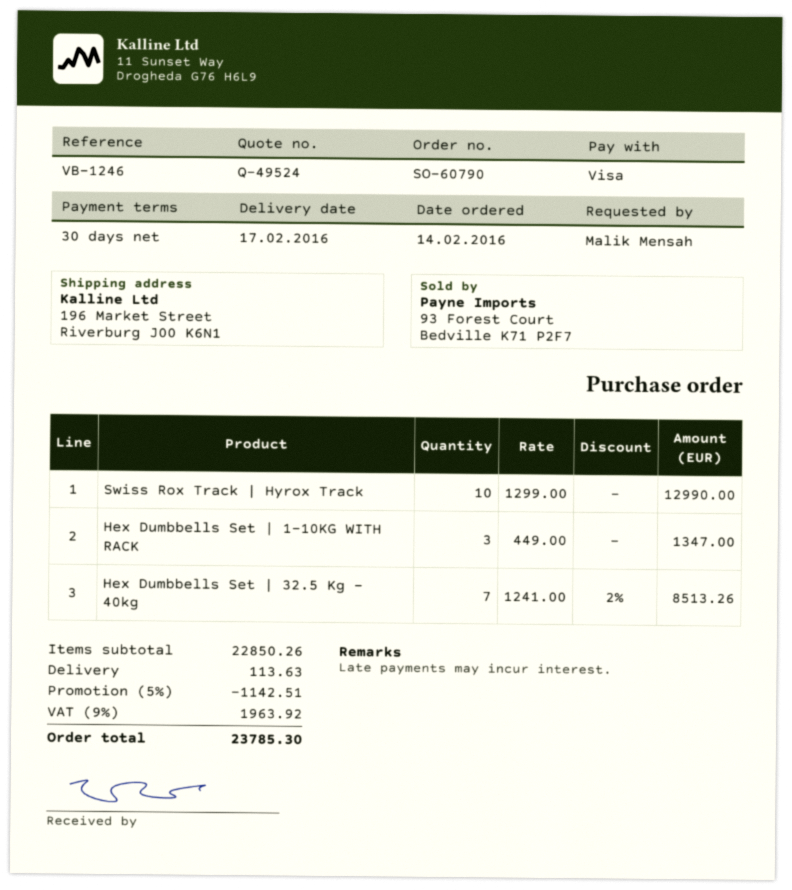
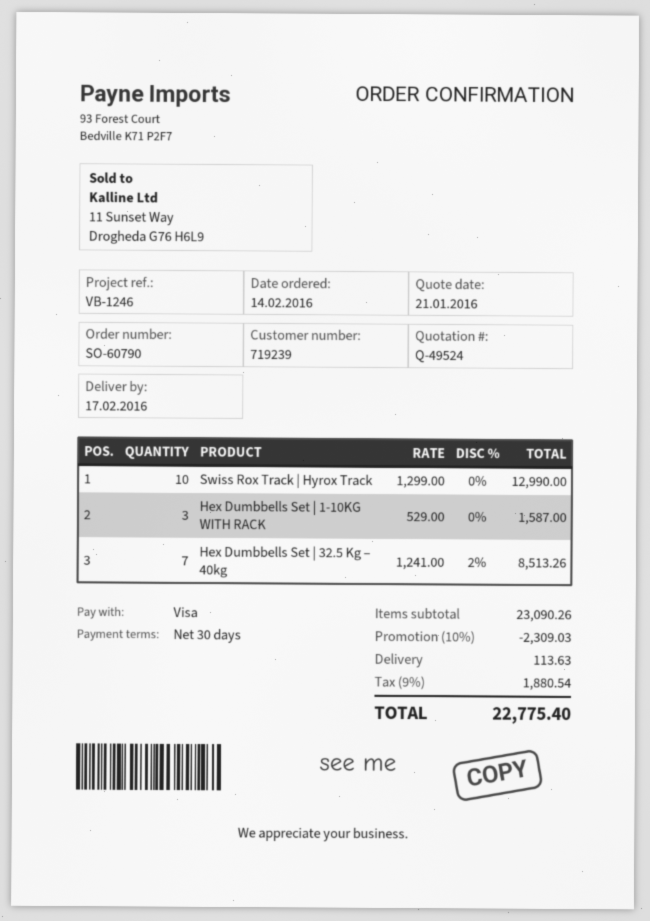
Hex Dumbbells Set | 1-10KG WITH RACK: 3 x 449.00 = 1347.00 -> 3 x 529.00 = 1587.00
subtotal: 22850.26 -> 23090.26
discount: 5% = 1142.51 -> 10% = 2309.03
tax: 9% = 1963.92 -> 9% = 1880.54
total: 23785.30 -> 22775.40

